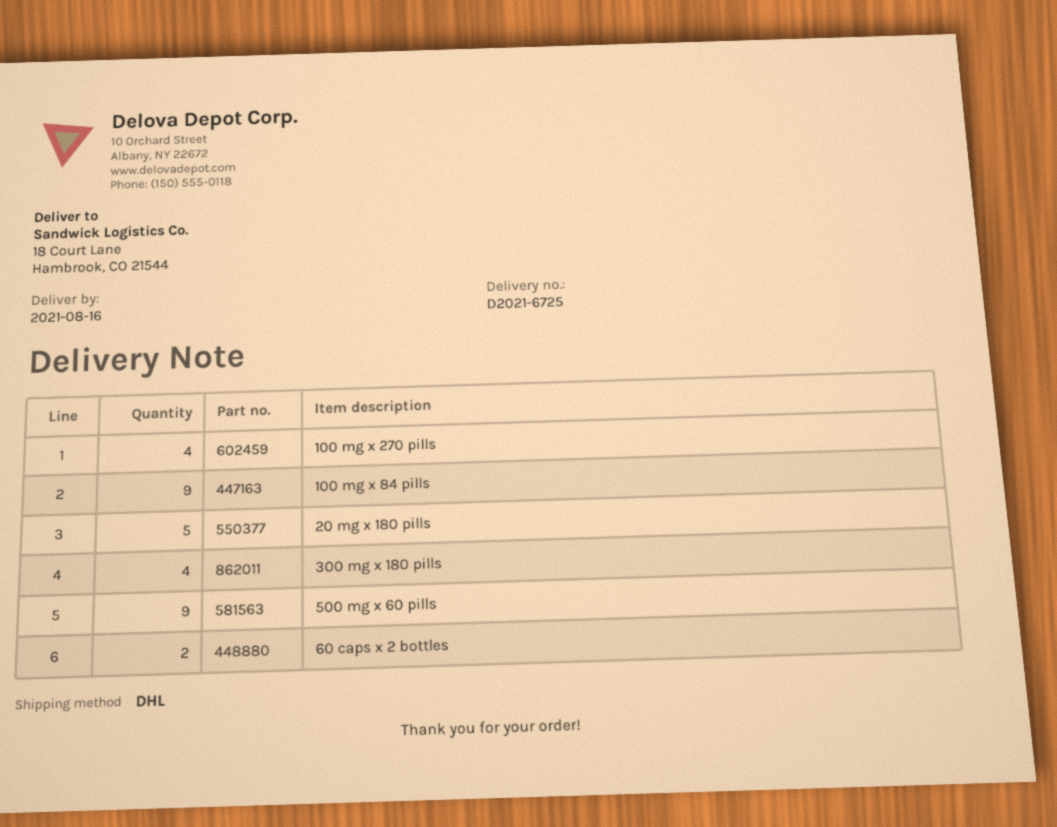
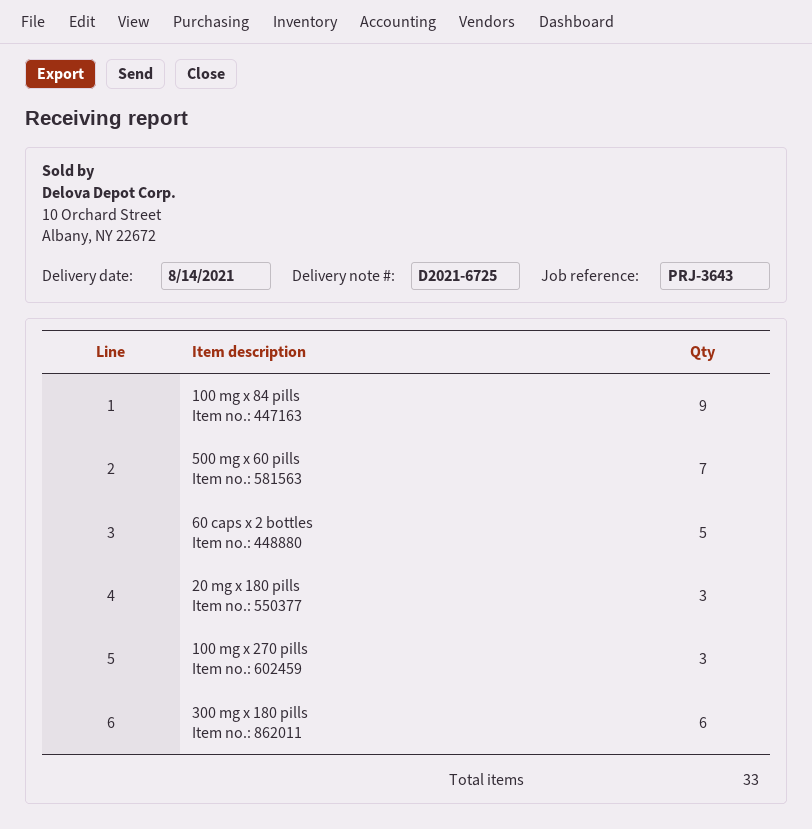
delivery date: 2021-08-16 -> 2021-08-14
100 mg x 270 pills: 4 -> 3
20 mg x 180 pills: 5 -> 3
300 mg x 180 pills: 4 -> 6
500 mg x 60 pills: 9 -> 7
60 caps x 2 bottles: 2 -> 5

